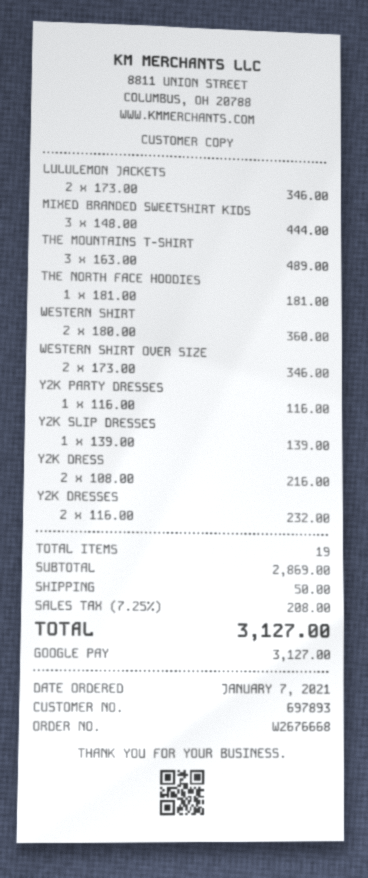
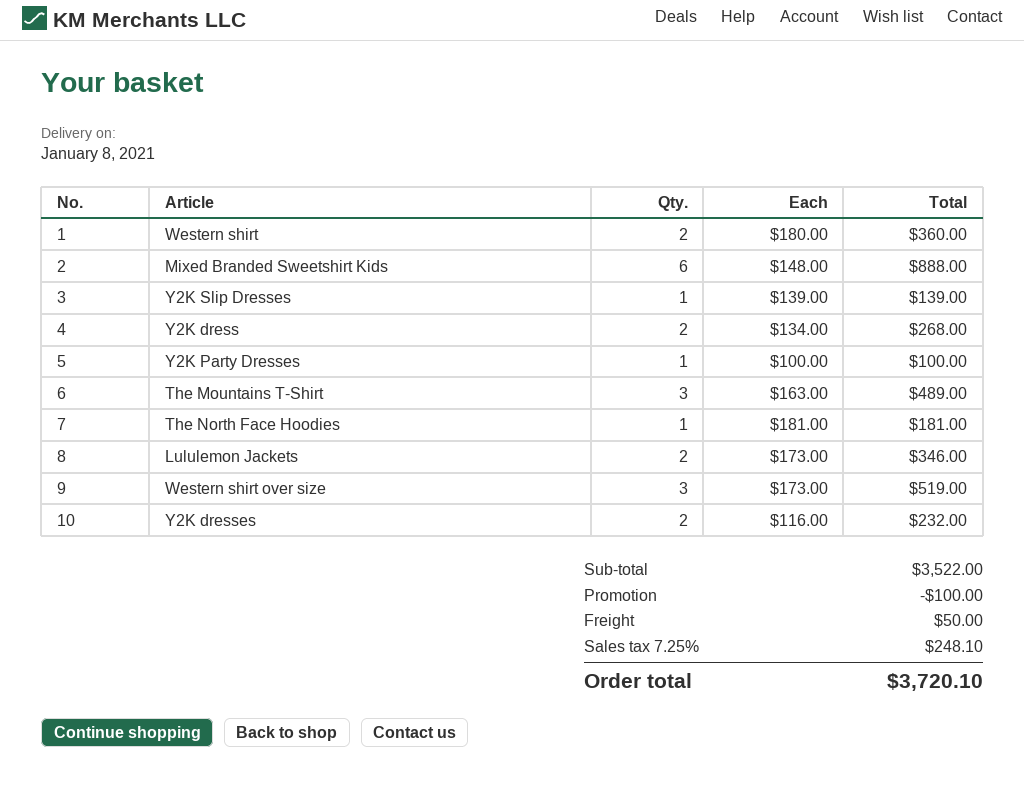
MIXED BRANDED SWEETSHIRT KIDS: 3 x 148.00 = 444.00 -> 6 x 148.00 = 888.00
WESTERN SHIRT OVER SIZE: 2 x 173.00 = 346.00 -> 3 x 173.00 = 519.00
Y2K PARTY DRESSES: 1 x 116.00 = 116.00 -> 1 x 100.00 = 100.00
Y2K DRESS: 2 x 108.00 = 216.00 -> 2 x 134.00 = 268.00
subtotal: 2869.00 -> 3522.00
discount: none -> 100.00
tax: 7.25% = 208.00 -> 7.25% = 248.10
total: 3127.00 -> 3720.10

